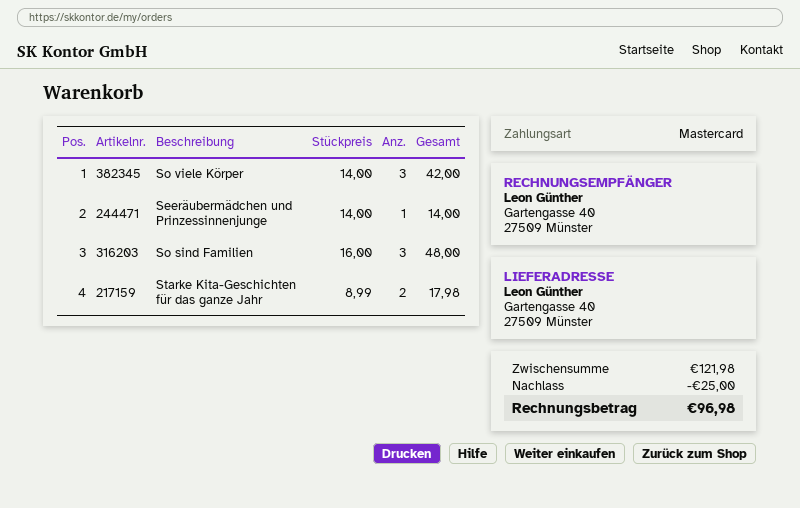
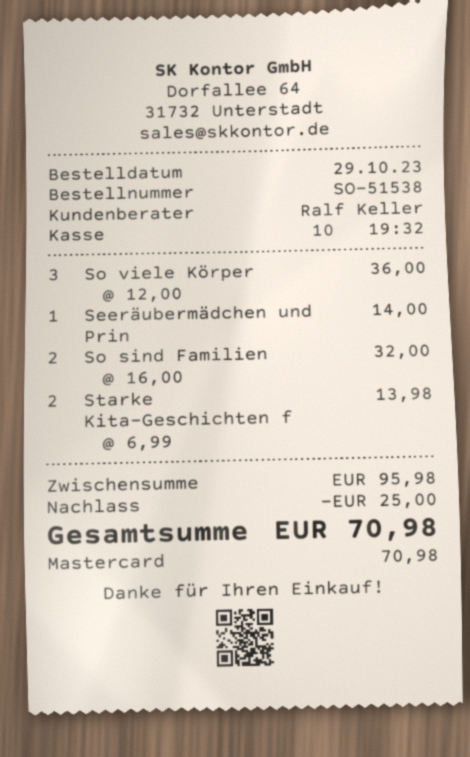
So viele Körper: 3 x 14.00 = 42.00 -> 3 x 12.00 = 36.00
So sind Familien: 3 x 16.00 = 48.00 -> 2 x 16.00 = 32.00
Starke Kita-Geschichten für das ganze Jahr: 2 x 8.99 = 17.98 -> 2 x 6.99 = 13.98
subtotal: 121.98 -> 95.98
total: 96.98 -> 70.98

